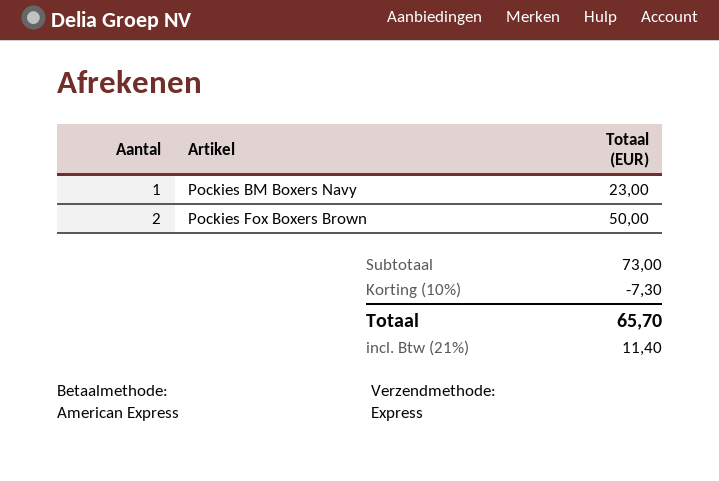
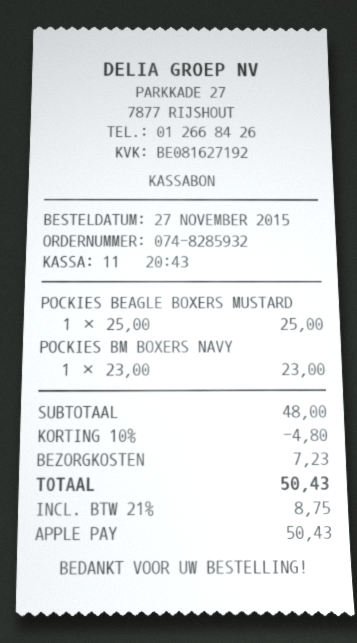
payment method: American Express -> Apple Pay
Pockies Fox Boxers Brown: 2 for 50.00 -> none
POCKIES BEAGLE BOXERS MUSTARD: none -> 1 for 25.00
subtotal: 73.00 -> 48.00
discount: 10% = 7.30 -> 10% = 4.80
shipping: none -> 7.23
tax: 21% = 11.40 -> 21% = 8.75
total: 65.70 -> 50.43

